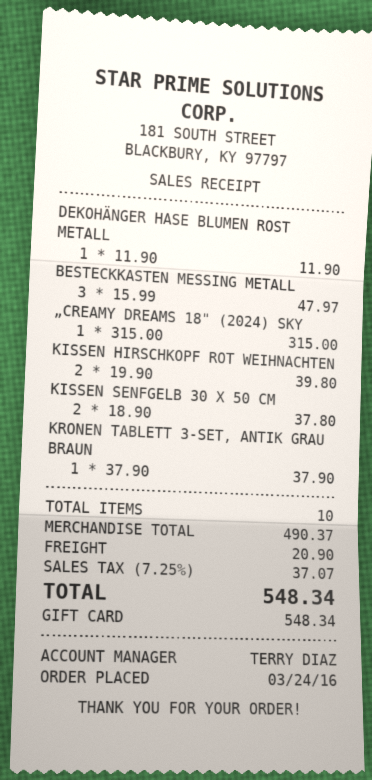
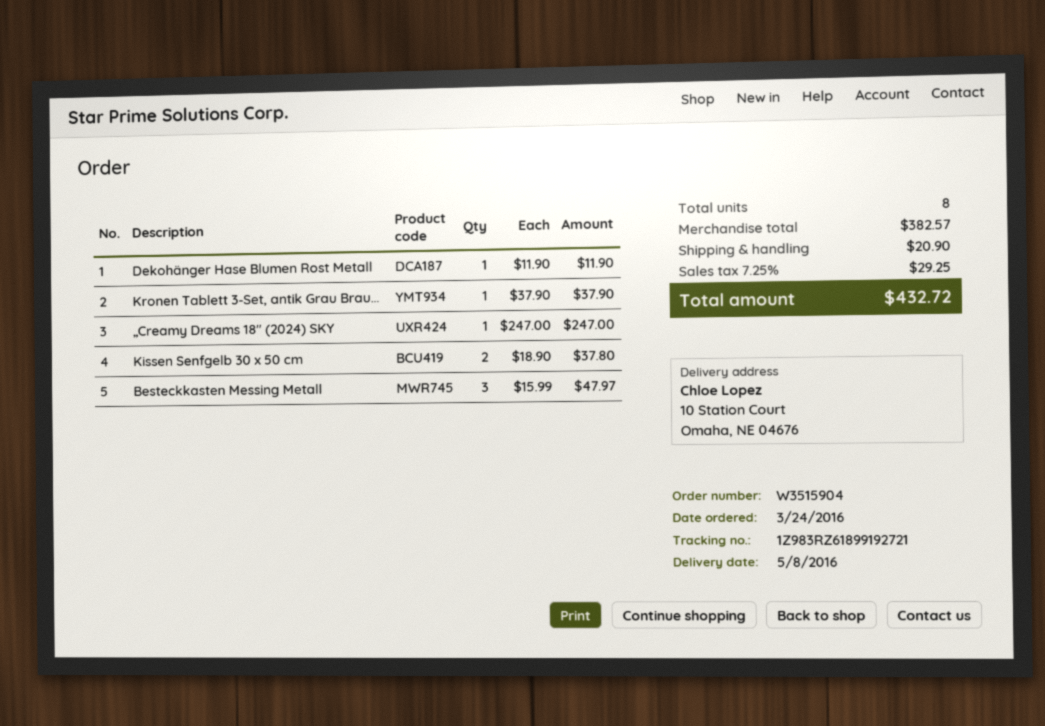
„CREAMY DREAMS 18" (2024) SKY: 1 x 315.00 = 315.00 -> 1 x 247.00 = 247.00
KISSEN HIRSCHKOPF ROT WEIHNACHTEN: 2 x 19.90 = 39.80 -> none
total quantity: 10 -> 8
subtotal: 490.37 -> 382.57
tax: 7.25% = 37.07 -> 7.25% = 29.25
total: 548.34 -> 432.72

